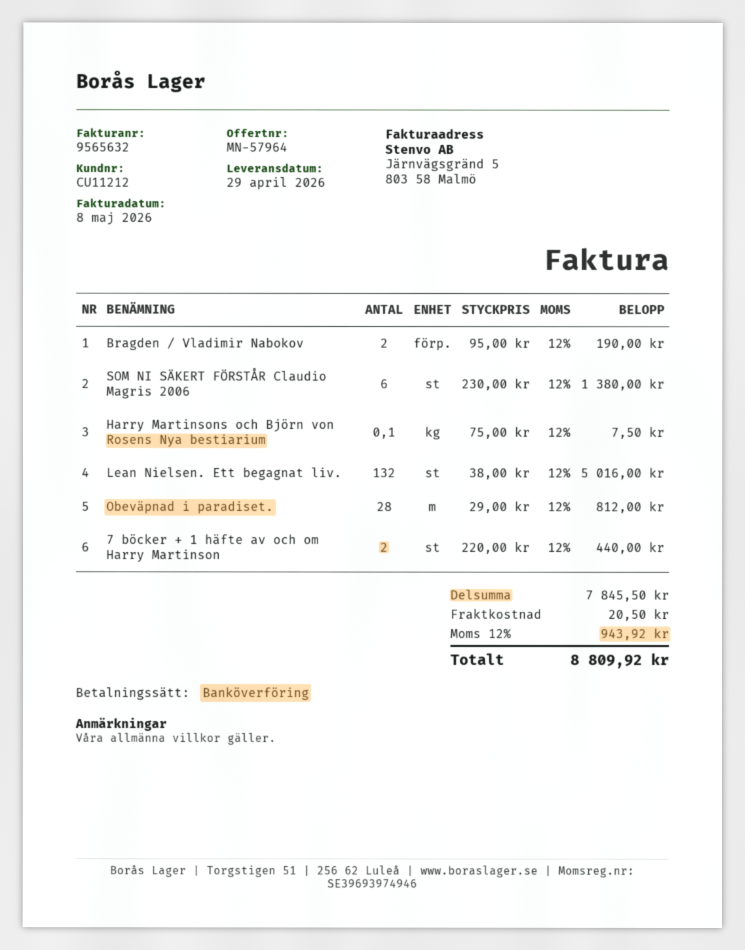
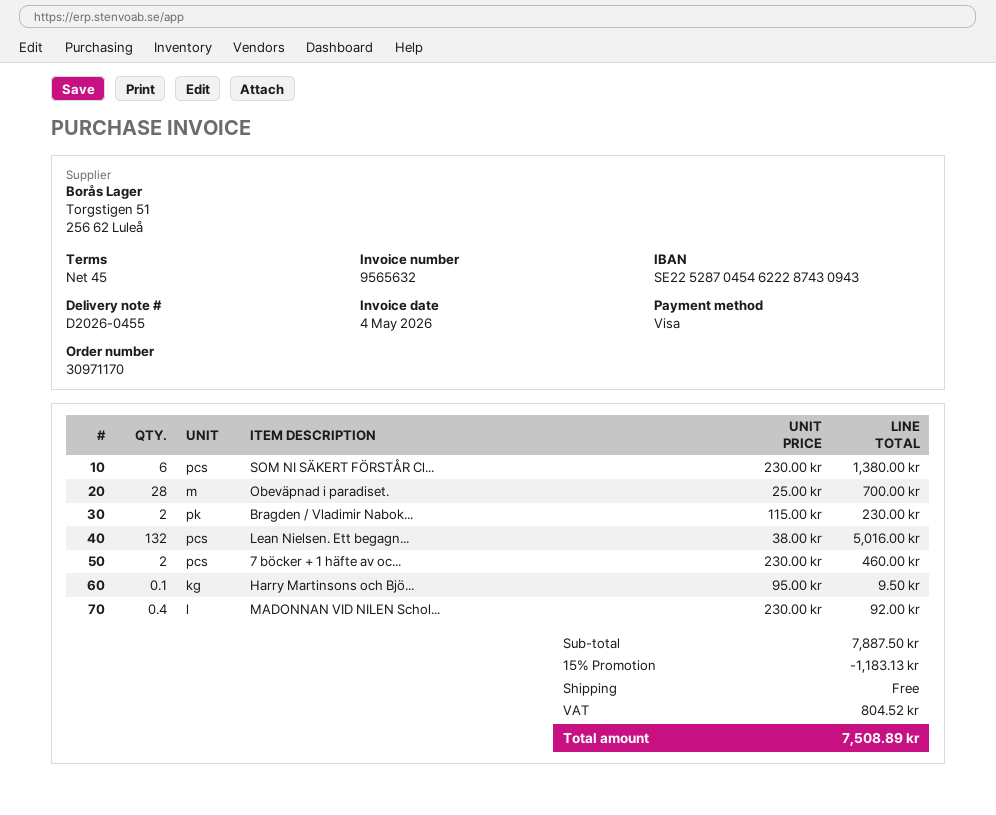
invoice date: 2026-05-08 -> 2026-05-04
payment method: bank transfer -> Visa
Bragden / Vladimir Nabokov: 2 x 95.00 = 190.00 -> 2 x 115.00 = 230.00
Harry Martinsons och Björn von Rosens Nya bestiarium: 0.1 x 75.00 = 7.50 -> 0.1 x 95.00 = 9.50
Obeväpnad i paradiset.: 28 x 29.00 = 812.00 -> 28 x 25.00 = 700.00
7 böcker + 1 häfte av och om Harry Martinson: 2 x 220.00 = 440.00 -> 2 x 230.00 = 460.00
MADONNAN VID NILEN Schol...: none -> 0.4 x 230.00 = 92.00
subtotal: 7845.50 -> 7887.50
discount: none -> 15% = 1183.13
shipping: 20.50 -> 0.00
tax: 943.92 -> 804.52
total: 8809.92 -> 7508.89

